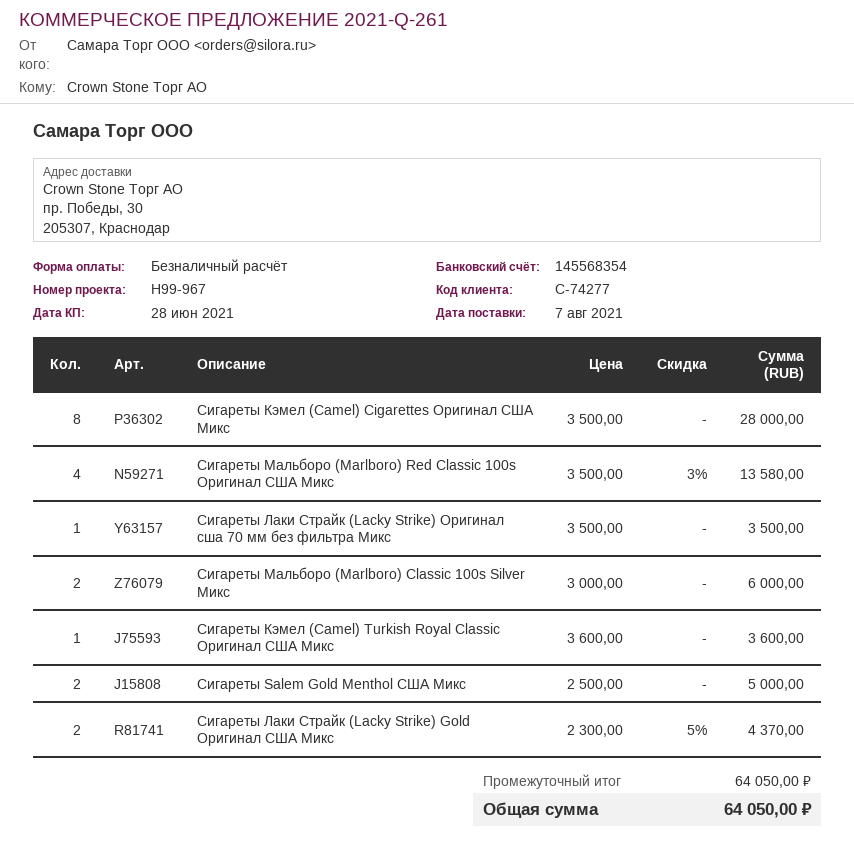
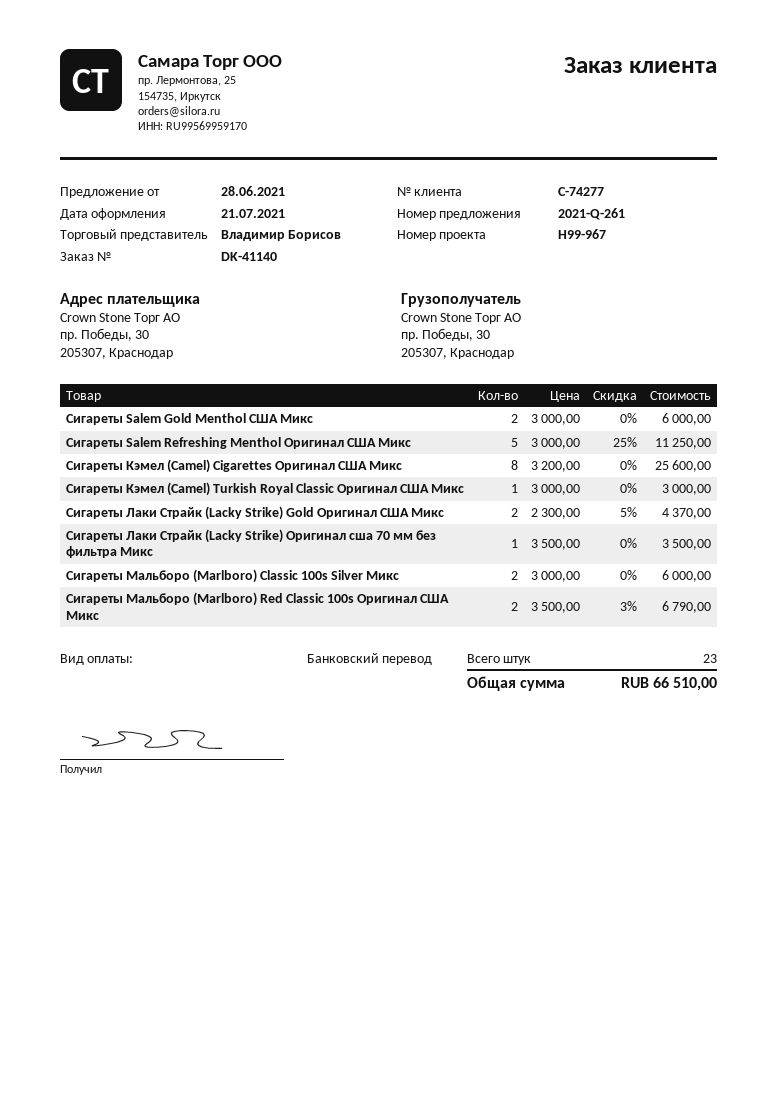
Сигареты Кэмел (Camel) Cigarettes Оригинал США Микс: 8 x 3500.00 = 28000.00 -> 8 x 3200.00 = 25600.00
Сигареты Мальборо (Marlboro) Red Classic 100s Оригинал США Микс: 4 x 3500.00 - 3% = 13580.00 -> 2 x 3500.00 - 3% = 6790.00
Сигареты Кэмел (Camel) Turkish Royal Classic Оригинал США Микс: 1 x 3600.00 = 3600.00 -> 1 x 3000.00 = 3000.00
Сигареты Salem Gold Menthol США Микс: 2 x 2500.00 = 5000.00 -> 2 x 3000.00 = 6000.00
Сигареты Salem Refreshing Menthol Оригинал США Микс: none -> 5 x 3000.00 - 25% = 11250.00
total: 64050.00 -> 66510.00

